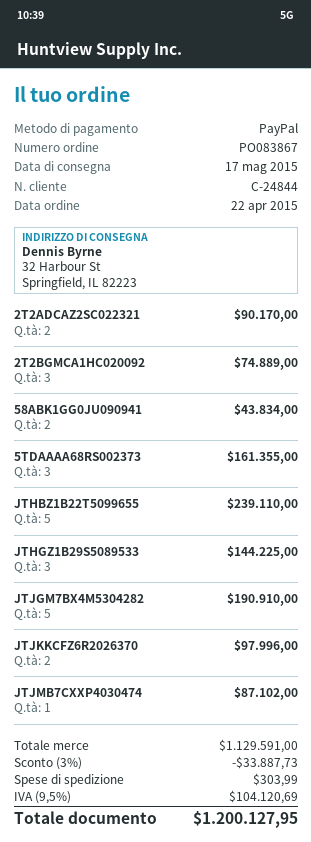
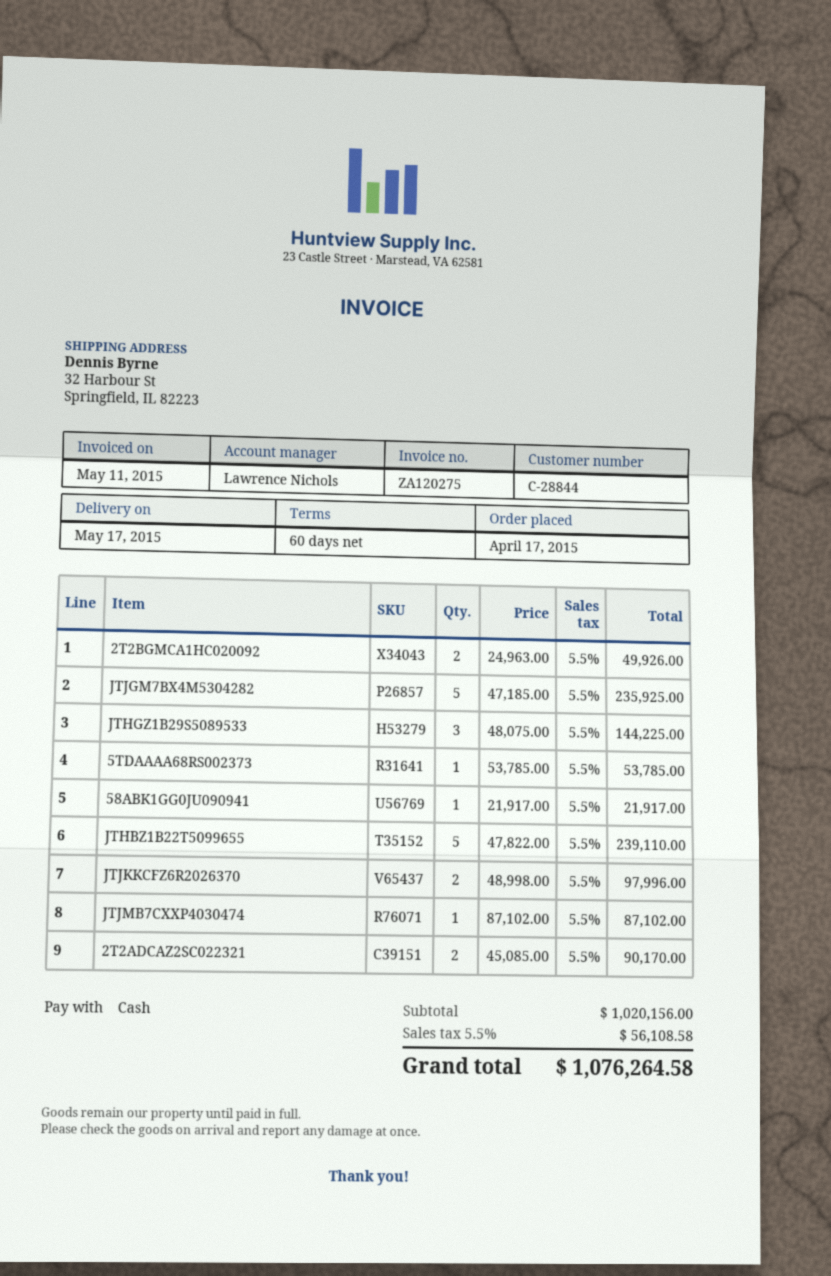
order date: 2015-04-22 -> 2015-04-17
customer number: C-24844 -> C-28844
payment method: PayPal -> cash
2T2BGMCA1HC020092: 3 for 74889.00 -> 2 for 49926.00
58ABK1GG0JU090941: 2 for 43834.00 -> 1 for 21917.00
5TDAAAA68RS002373: 3 for 161355.00 -> 1 for 53785.00
JTJGM7BX4M5304282: 5 for 190910.00 -> 5 for 235925.00
subtotal: 1129591.00 -> 1020156.00
discount: 3% = 33887.73 -> none
shipping: 303.99 -> none
tax: 9.5% = 104120.69 -> 5.5% = 56108.58
total: 1200127.95 -> 1076264.58

